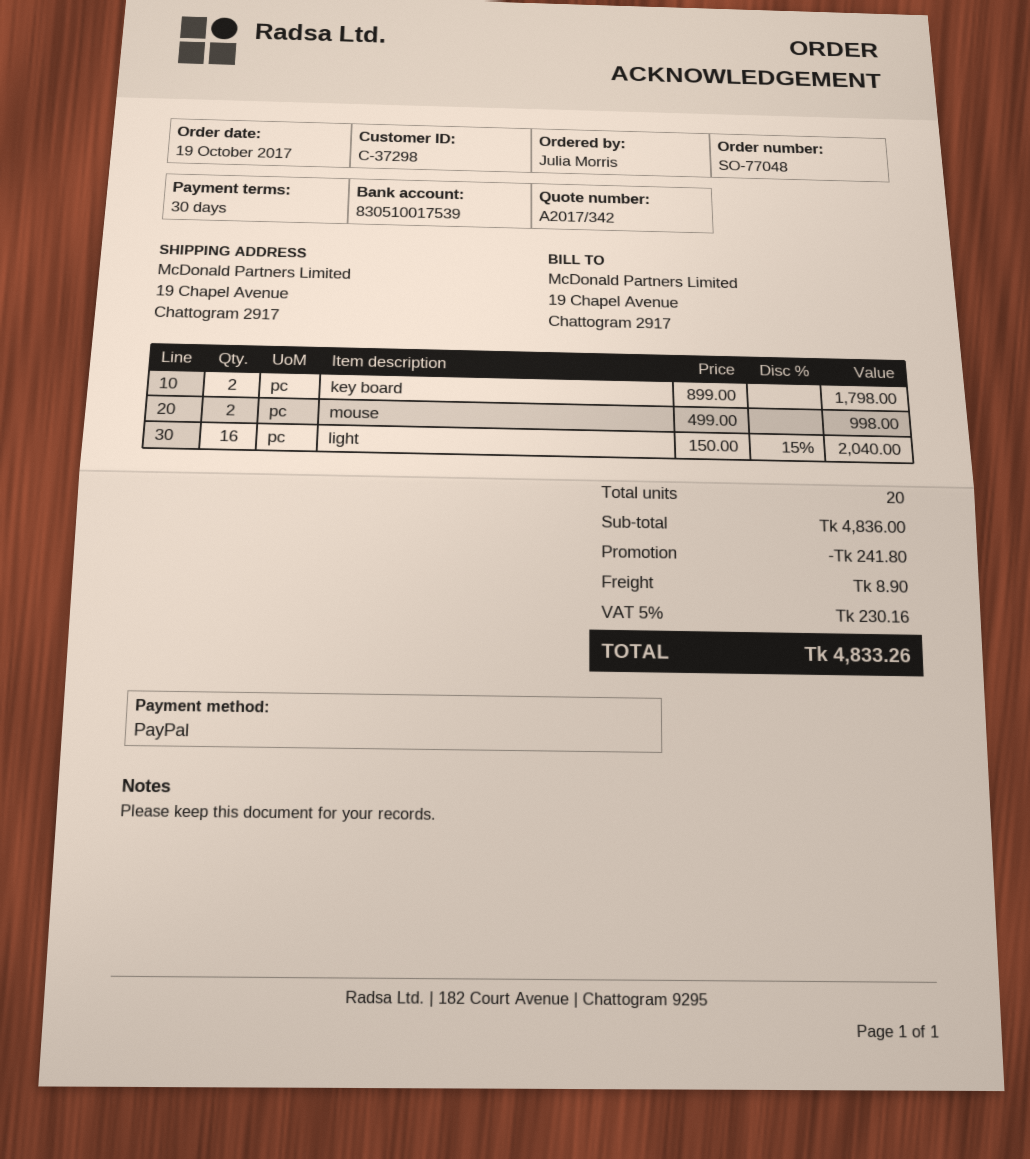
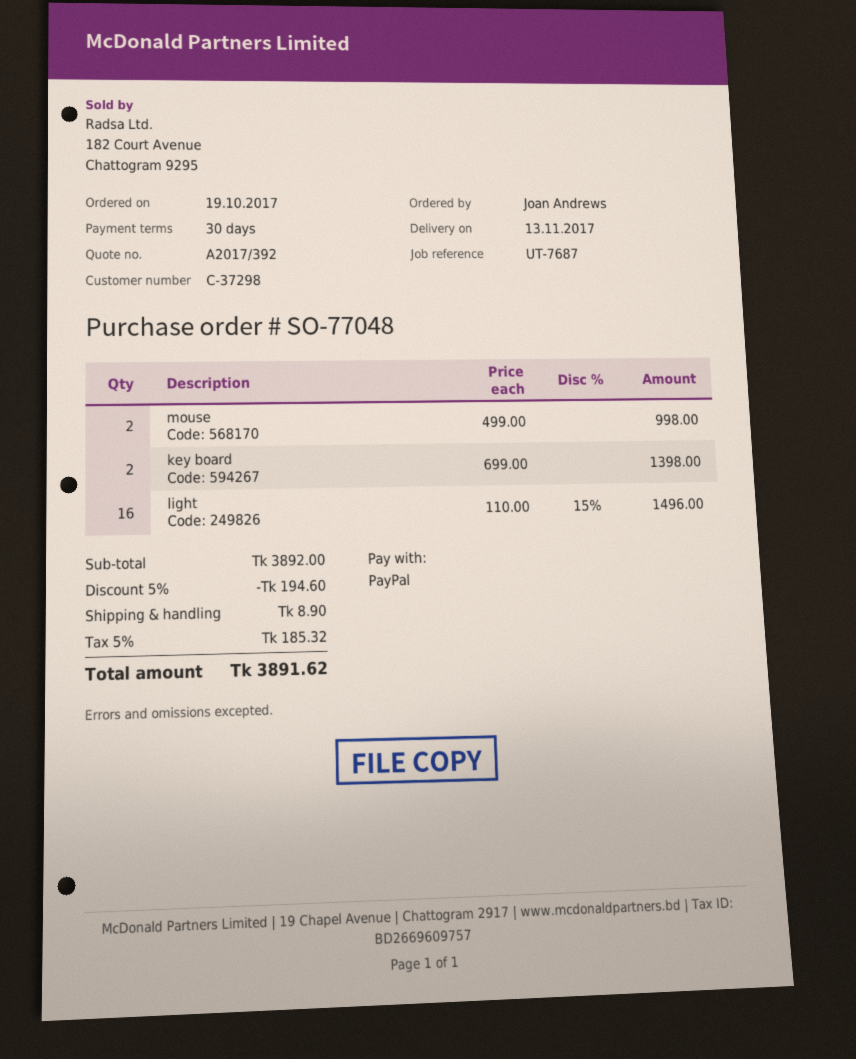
quote number: A2017/342 -> A2017/392
ordered by: Julia Morris -> Joan Andrews
key board: 2 x 899.00 = 1798.00 -> 2 x 699.00 = 1398.00
light: 16 x 150.00 - 15% = 2040.00 -> 16 x 110.00 - 15% = 1496.00
subtotal: 4836.00 -> 3892.00
discount: 241.80 -> 194.60
tax: 5% = 230.16 -> 5% = 185.32
total: 4833.26 -> 3891.62

